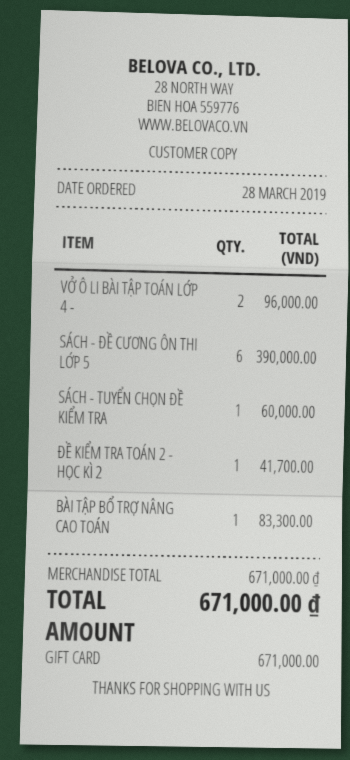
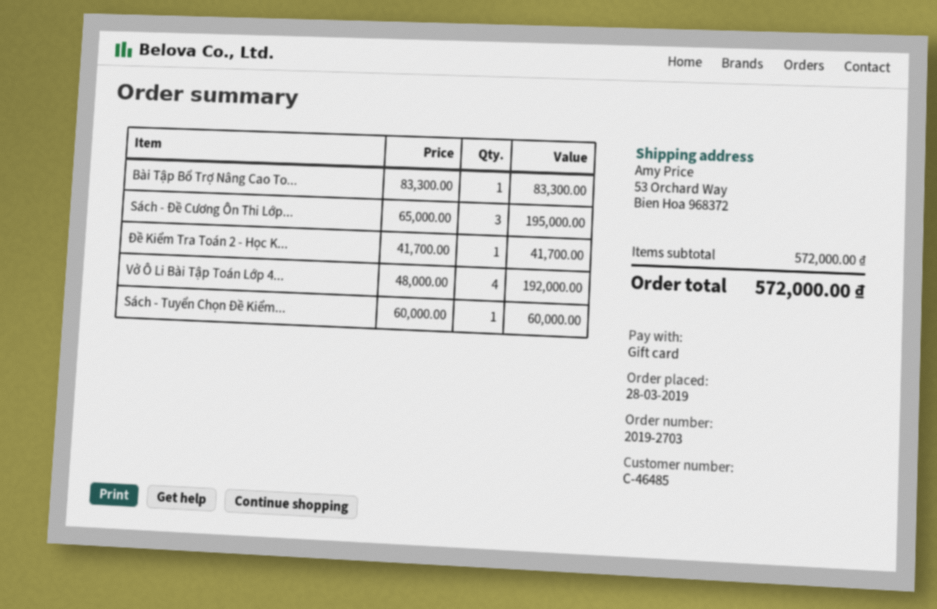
VỞ Ô LI BÀI TẬP TOÁN LỚP 4 -: 2 for 96000.00 -> 4 for 192000.00
SÁCH - ĐỀ CƯƠNG ÔN THI LỚP 5: 6 for 390000.00 -> 3 for 195000.00
subtotal: 671000.00 -> 572000.00
total: 671000.00 -> 572000.00

